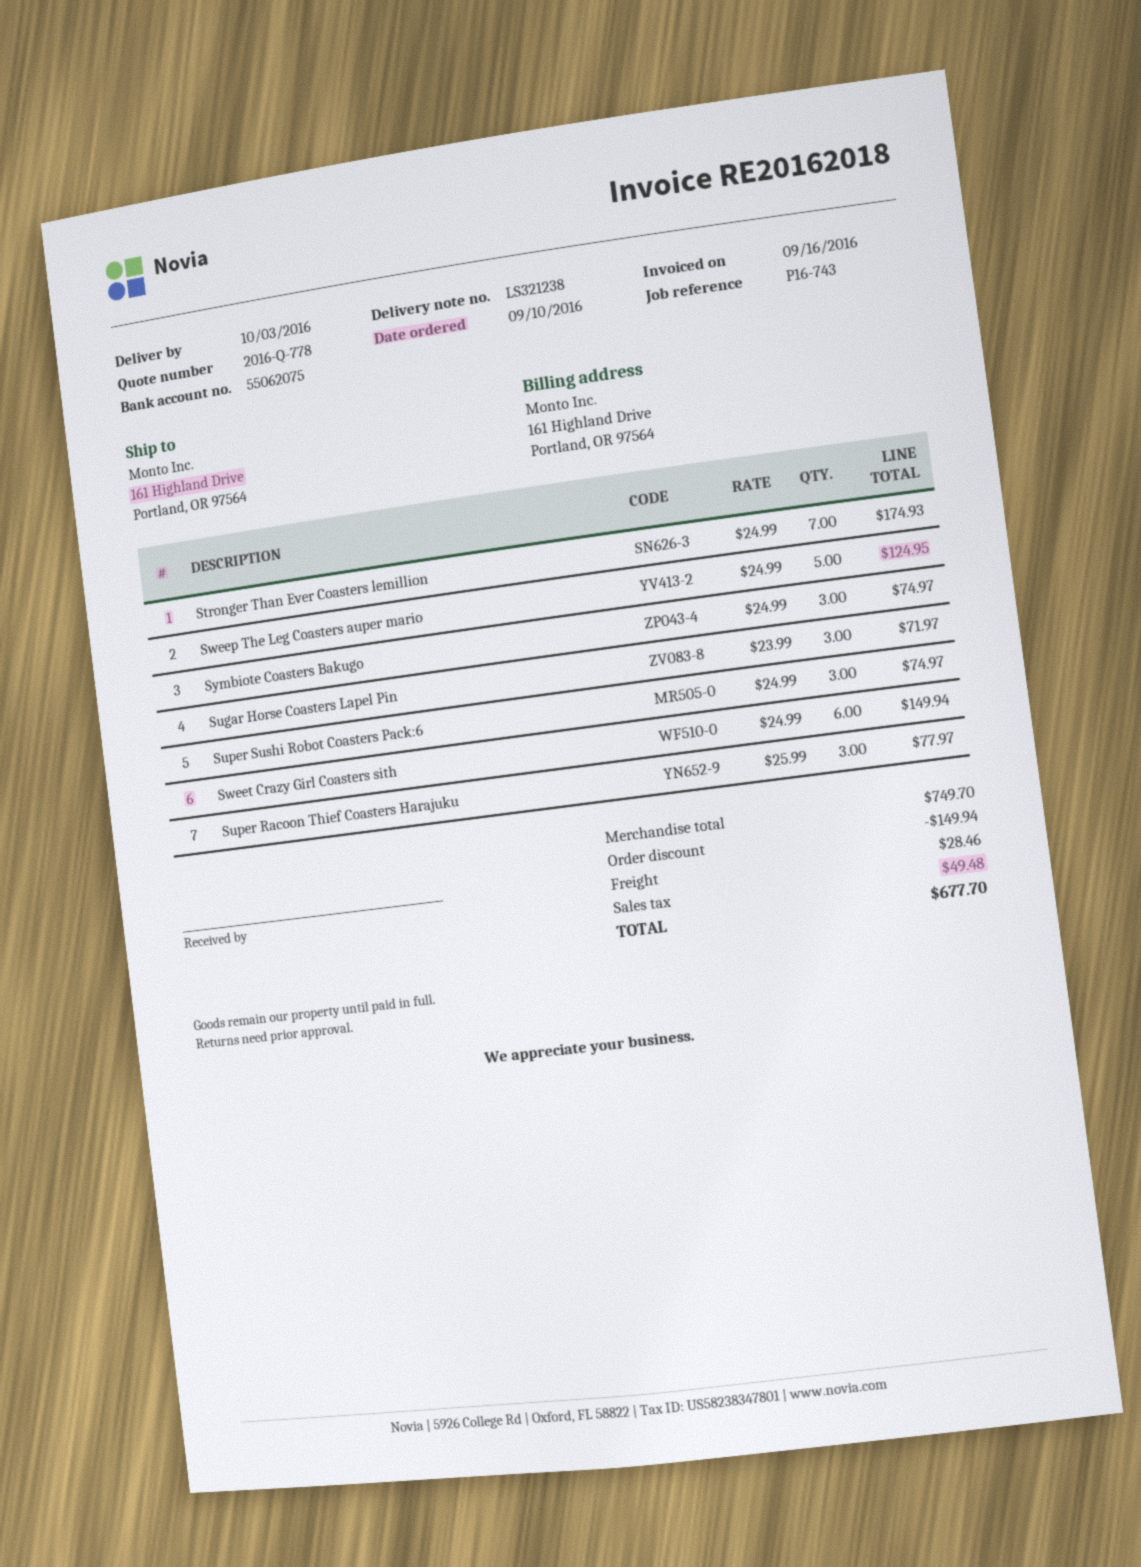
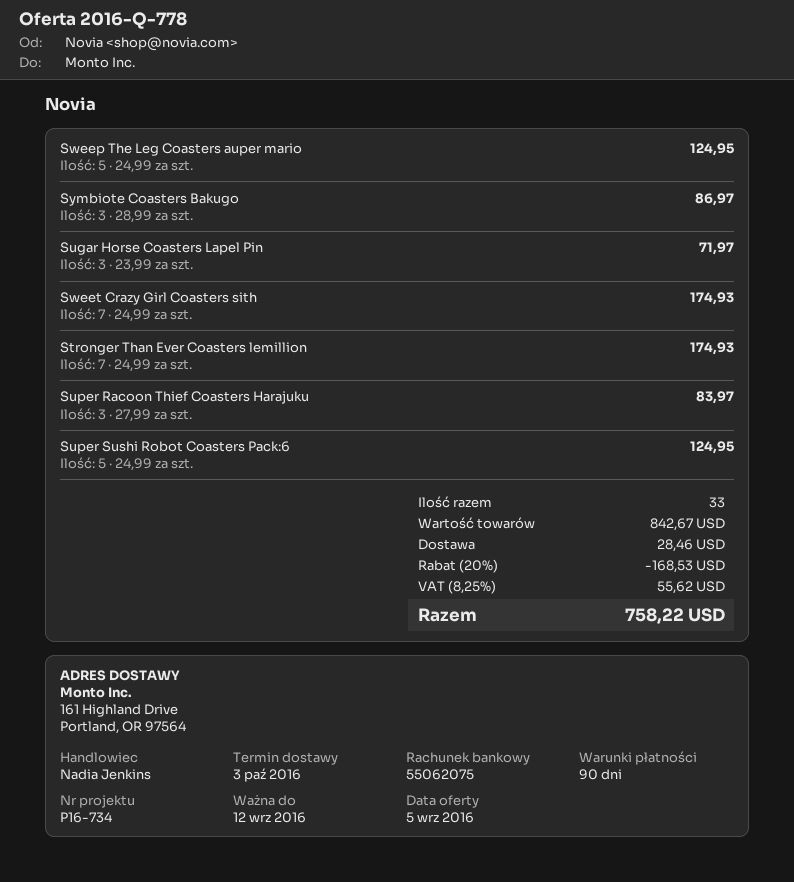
reference: P16-743 -> P16-734
Symbiote Coasters Bakugo: 3 x 24.99 = 74.97 -> 3 x 28.99 = 86.97
Super Sushi Robot Coasters Pack:6: 3 x 24.99 = 74.97 -> 5 x 24.99 = 124.95
Sweet Crazy Girl Coasters sith: 6 x 24.99 = 149.94 -> 7 x 24.99 = 174.93
Super Racoon Thief Coasters Harajuku: 3 x 25.99 = 77.97 -> 3 x 27.99 = 83.97
subtotal: 749.70 -> 842.67
discount: 149.94 -> 168.53
tax: 49.48 -> 55.62
total: 677.70 -> 758.22

